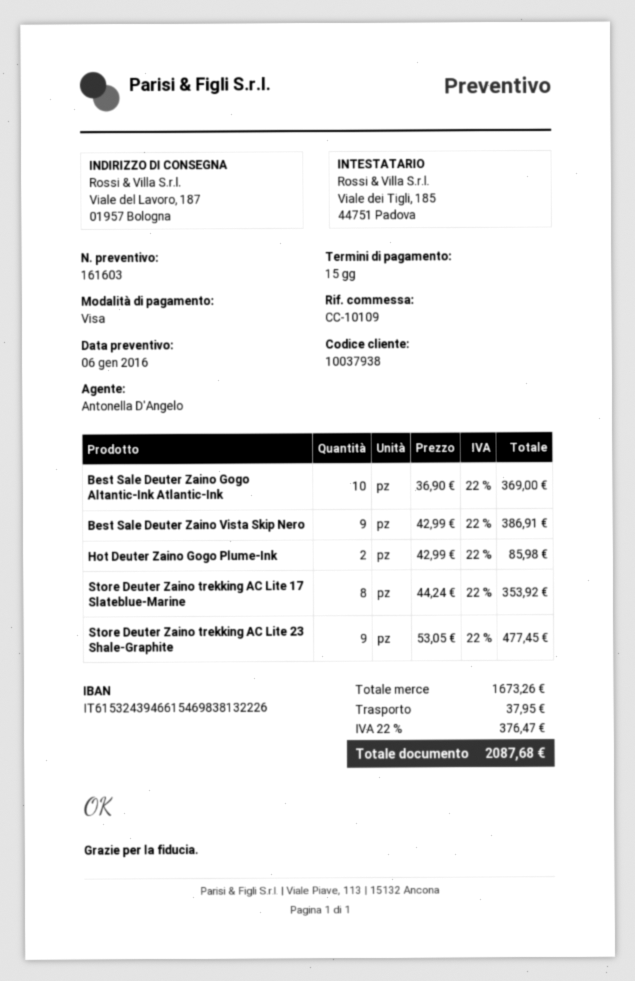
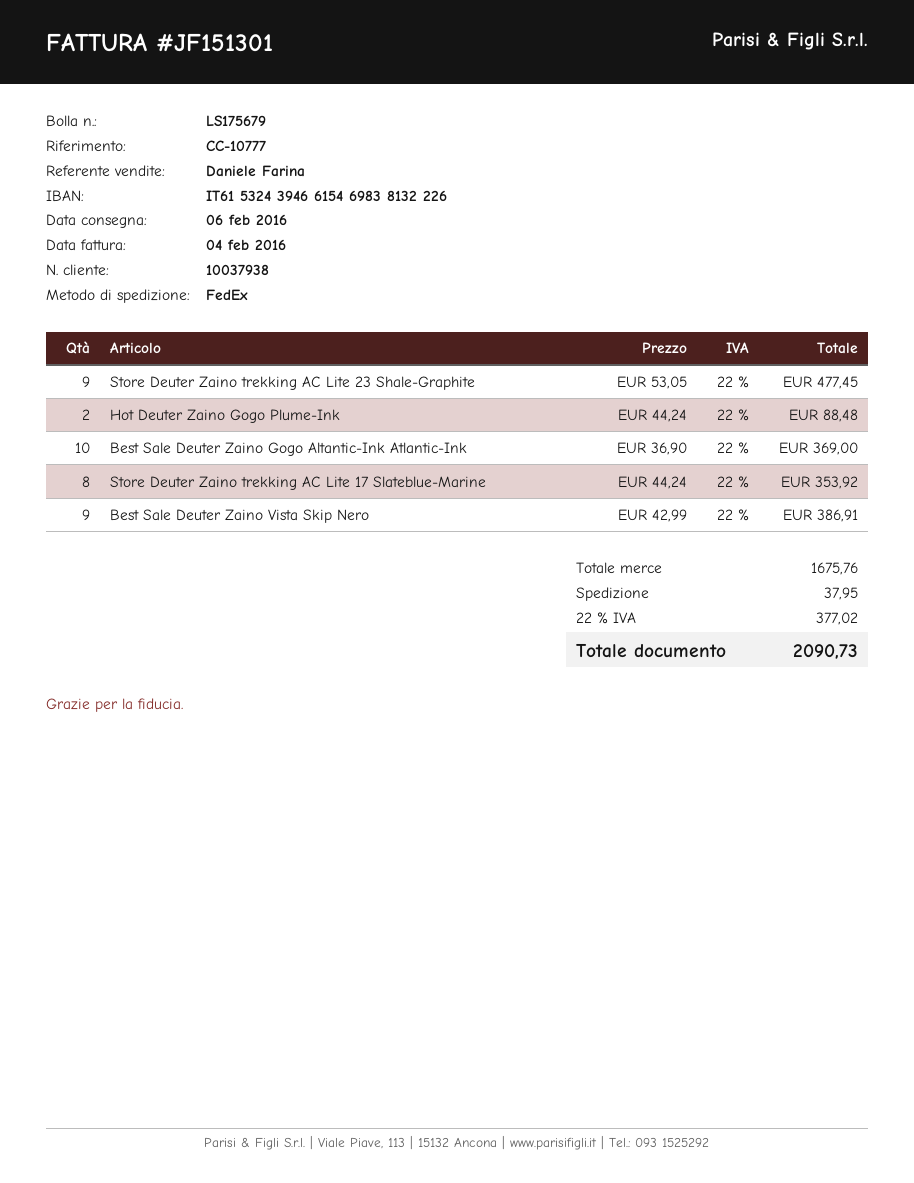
reference: CC-10109 -> CC-10777
sales rep: Antonella D'Angelo -> Daniele Farina
Hot Deuter Zaino Gogo Plume-Ink: 2 x 42.99 = 85.98 -> 2 x 44.24 = 88.48
subtotal: 1673.26 -> 1675.76
tax: 22% = 376.47 -> 22% = 377.02
total: 2087.68 -> 2090.73

